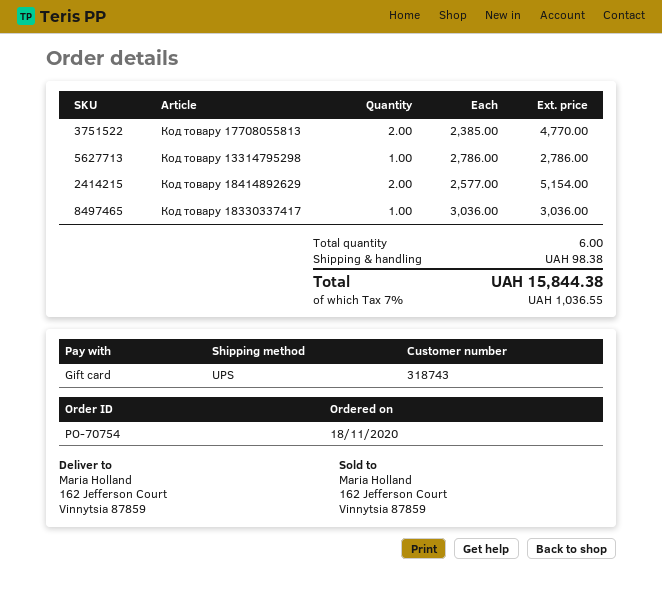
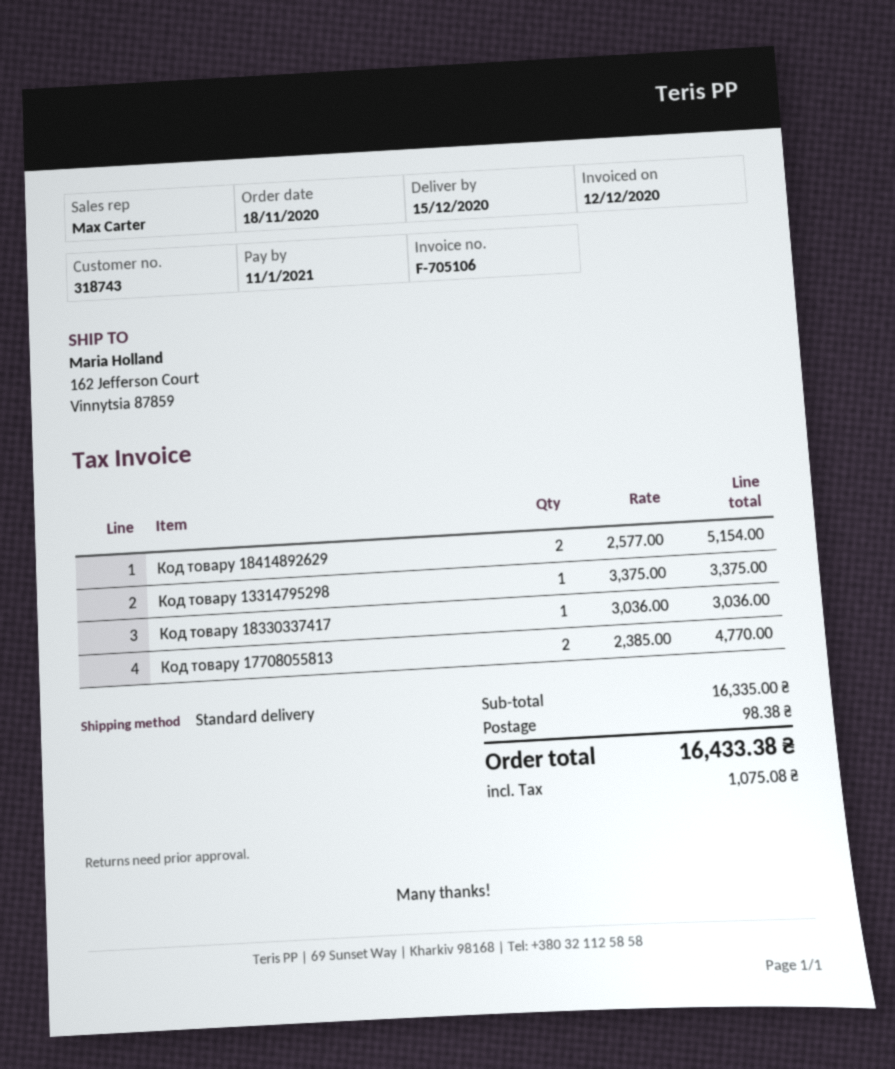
shipping method: UPS -> standard
Код товару 13314795298: 1 x 2786.00 = 2786.00 -> 1 x 3375.00 = 3375.00
tax: 1036.55 -> 1075.08
total: 15844.38 -> 16433.38

